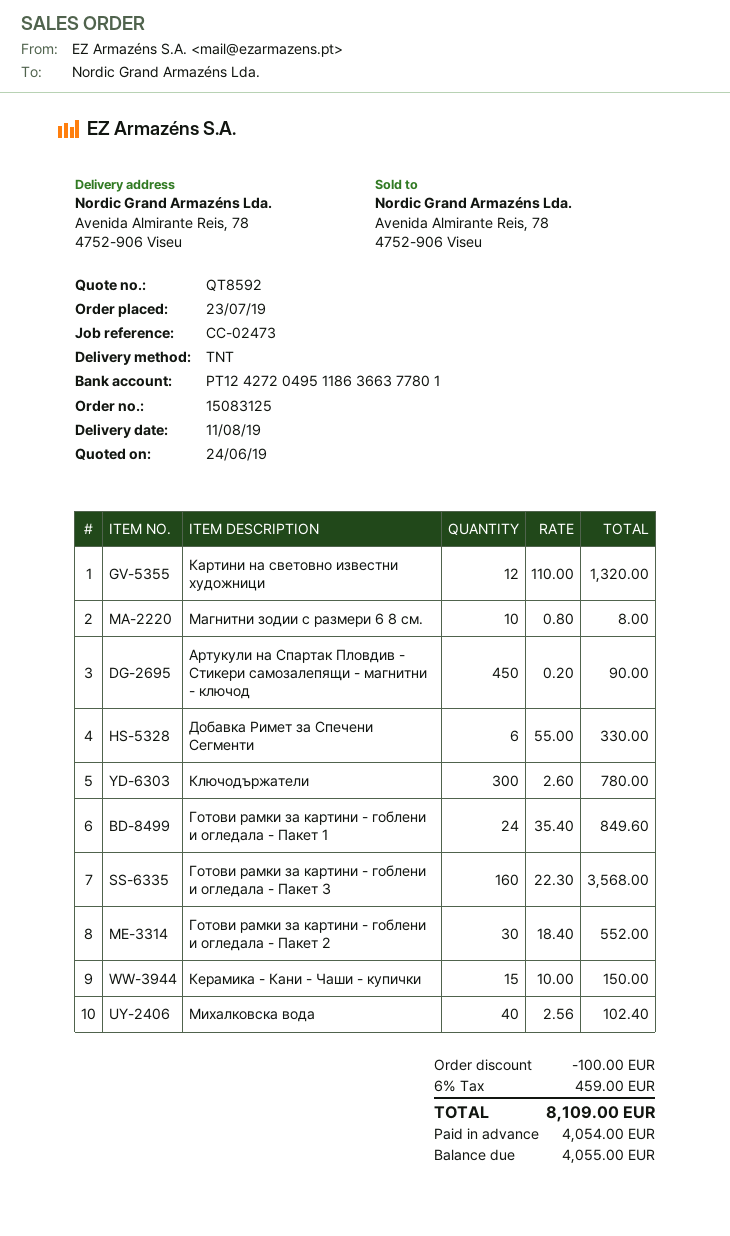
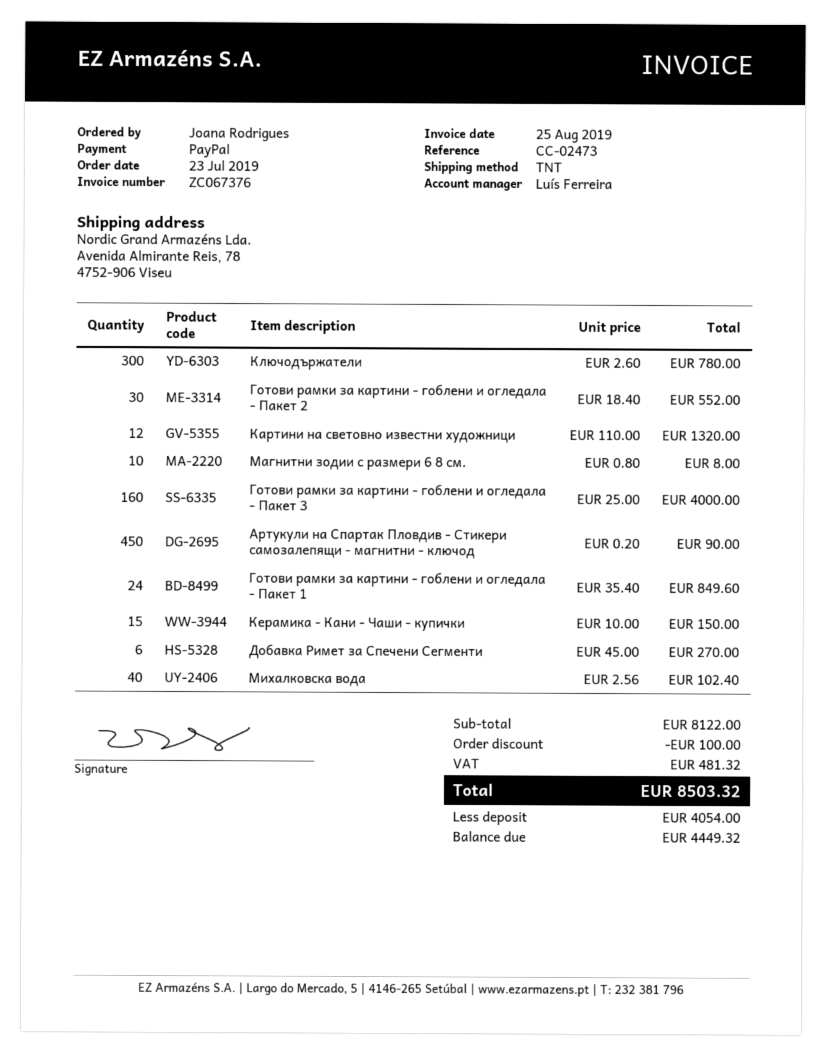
Добавка Римет за Спечени Сегменти: 6 x 55.00 = 330.00 -> 6 x 45.00 = 270.00
Готови рамки за картини - гоблени и огледала - Пакет 3: 160 x 22.30 = 3568.00 -> 160 x 25.00 = 4000.00
tax: 459.00 -> 481.32
total: 8109.00 -> 8503.32
balance: 4055.00 -> 4449.32

